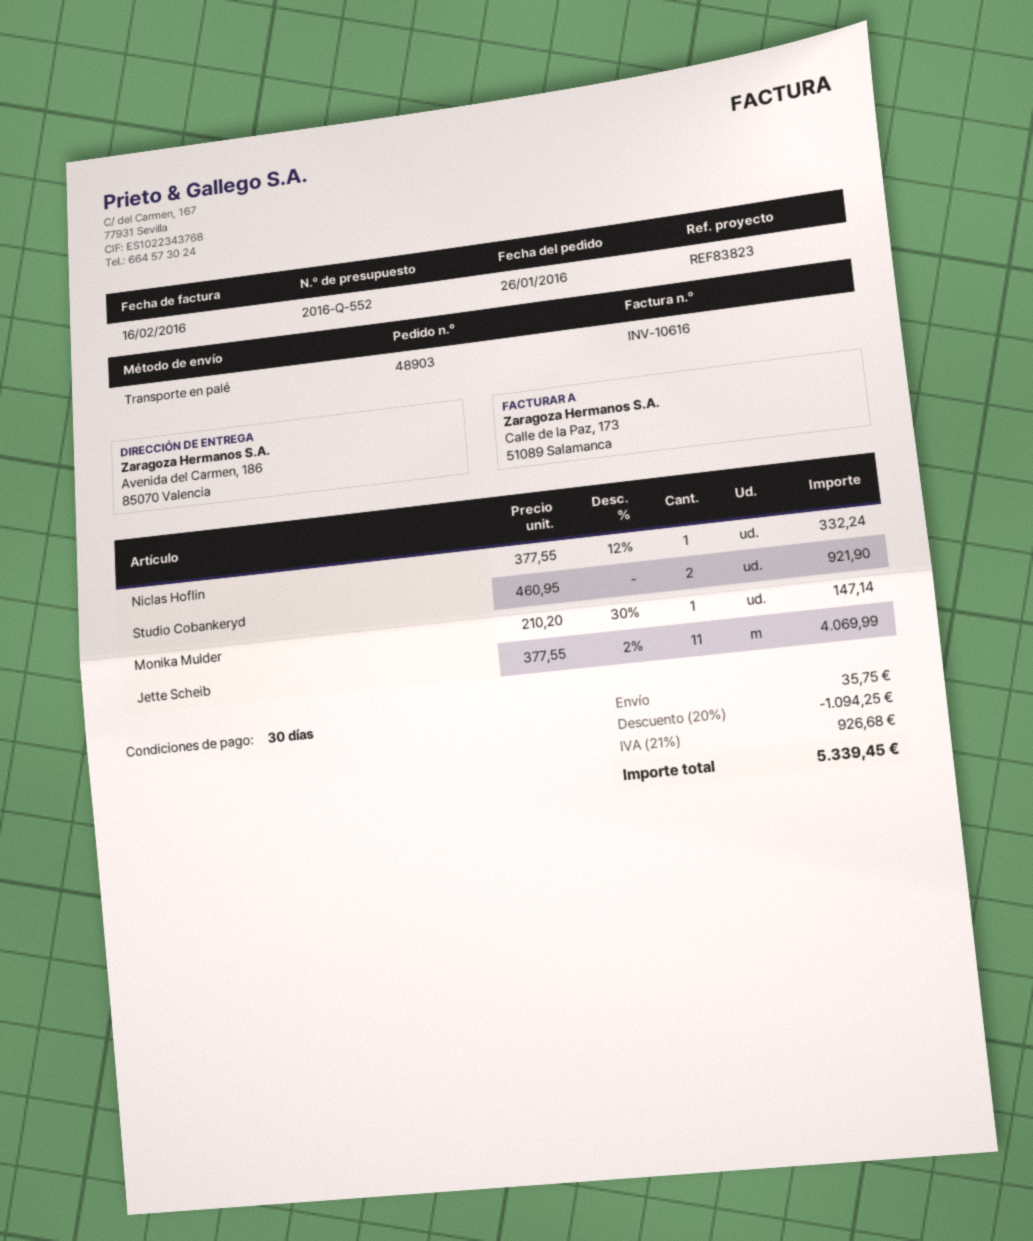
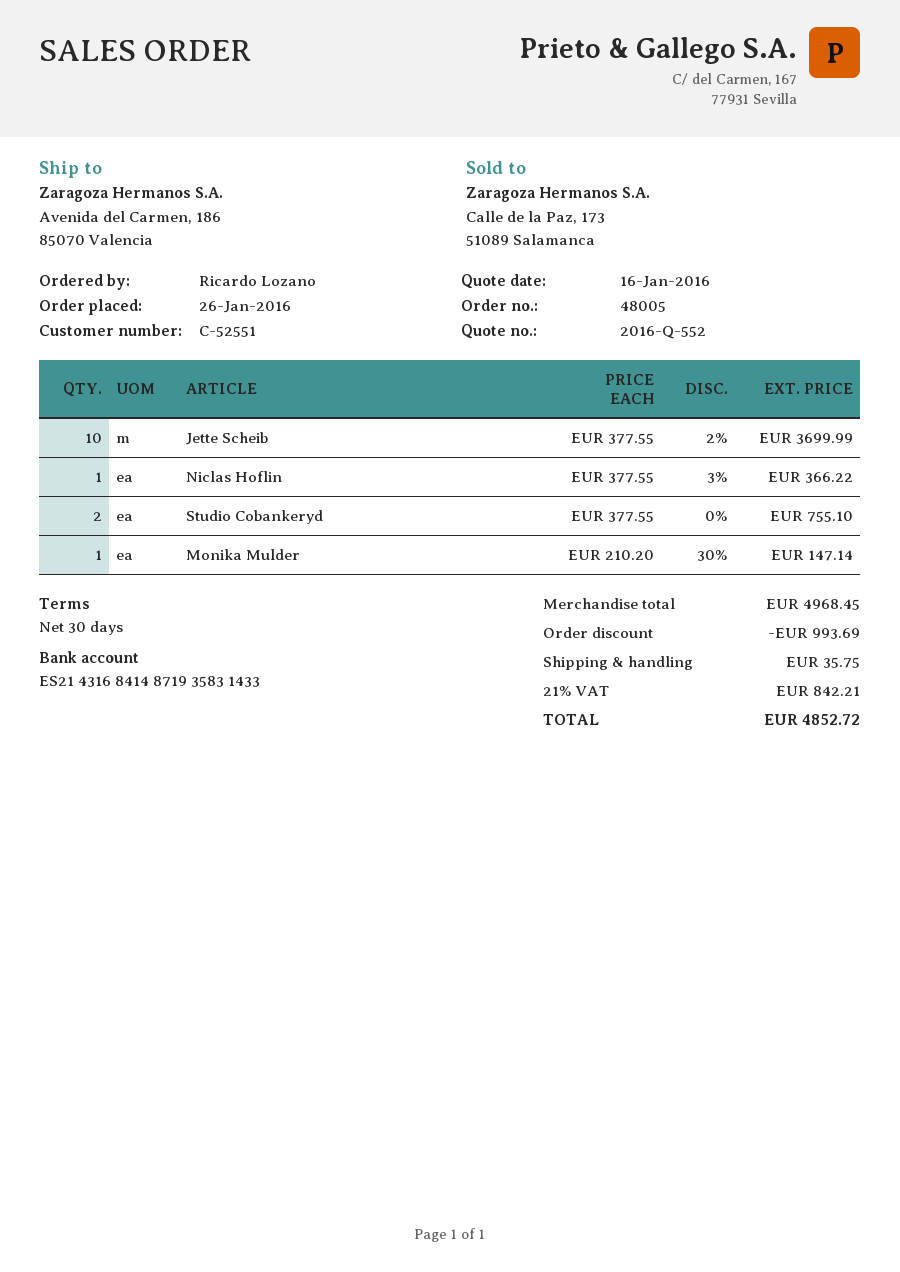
order number: 48903 -> 48005
Niclas Hoflin: 1 x 377.55 - 12% = 332.24 -> 1 x 377.55 - 3% = 366.22
Studio Cobankeryd: 2 x 460.95 = 921.90 -> 2 x 377.55 = 755.10
Jette Scheib: 11 x 377.55 - 2% = 4069.99 -> 10 x 377.55 - 2% = 3699.99
discount: 1094.25 -> 993.69
tax: 21% = 926.68 -> 21% = 842.21
total: 5339.45 -> 4852.72

